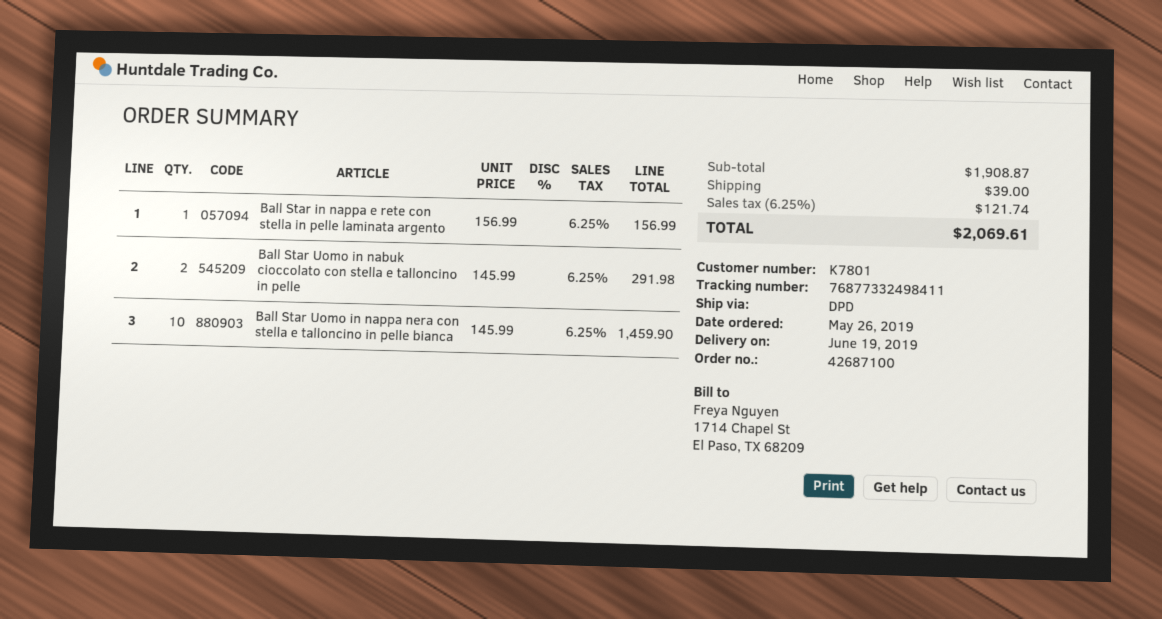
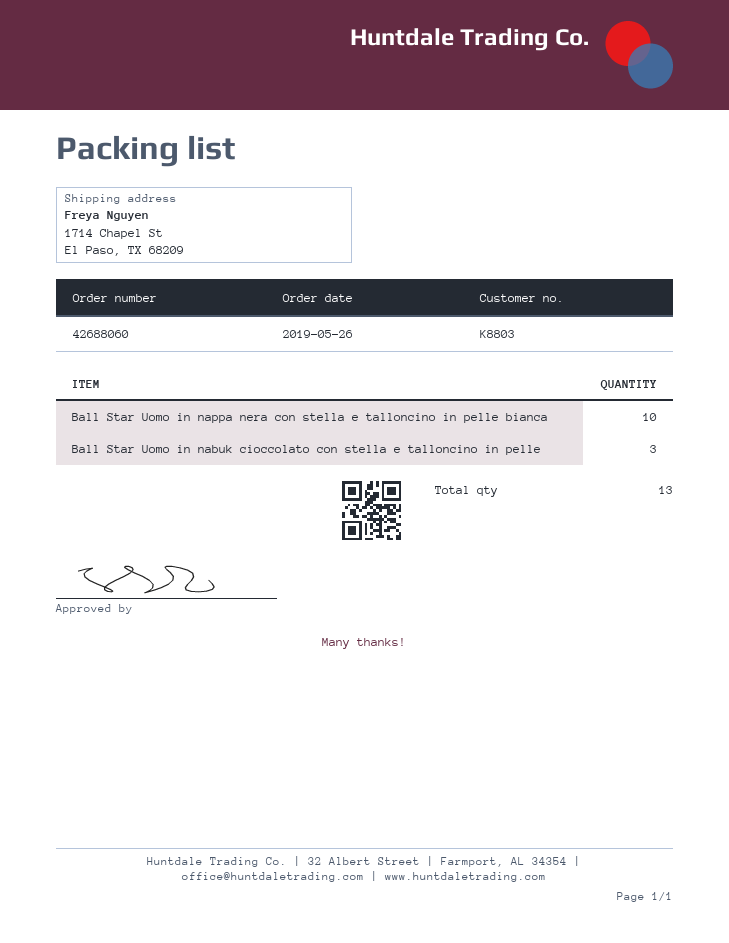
order number: 42687100 -> 42688060
customer number: K7801 -> K8803
Ball Star in nappa e rete con stella in pelle laminata argento: 1 -> none
Ball Star Uomo in nabuk cioccolato con stella e talloncino in pelle: 2 -> 3

